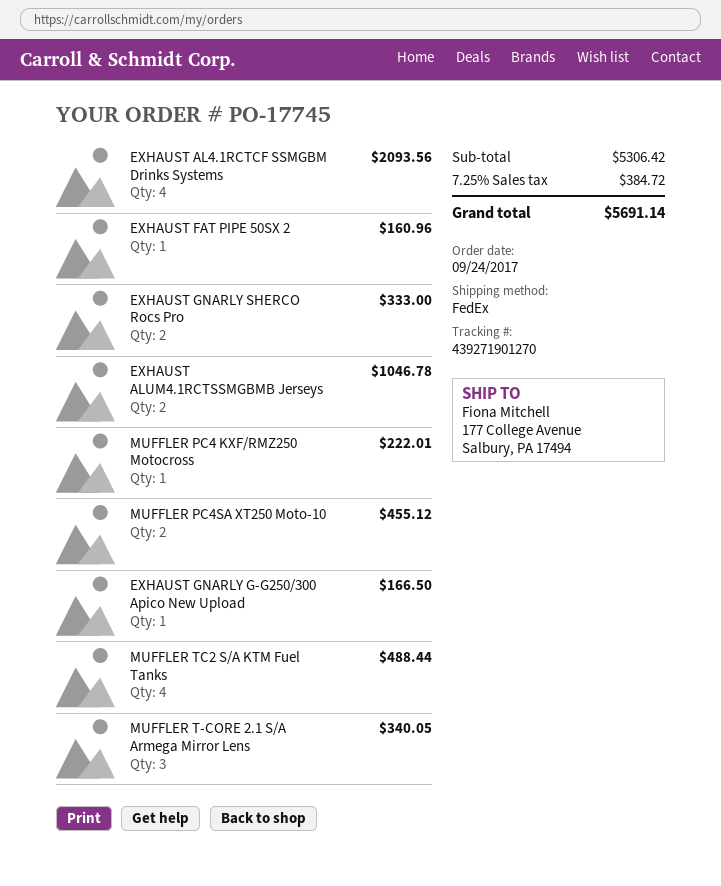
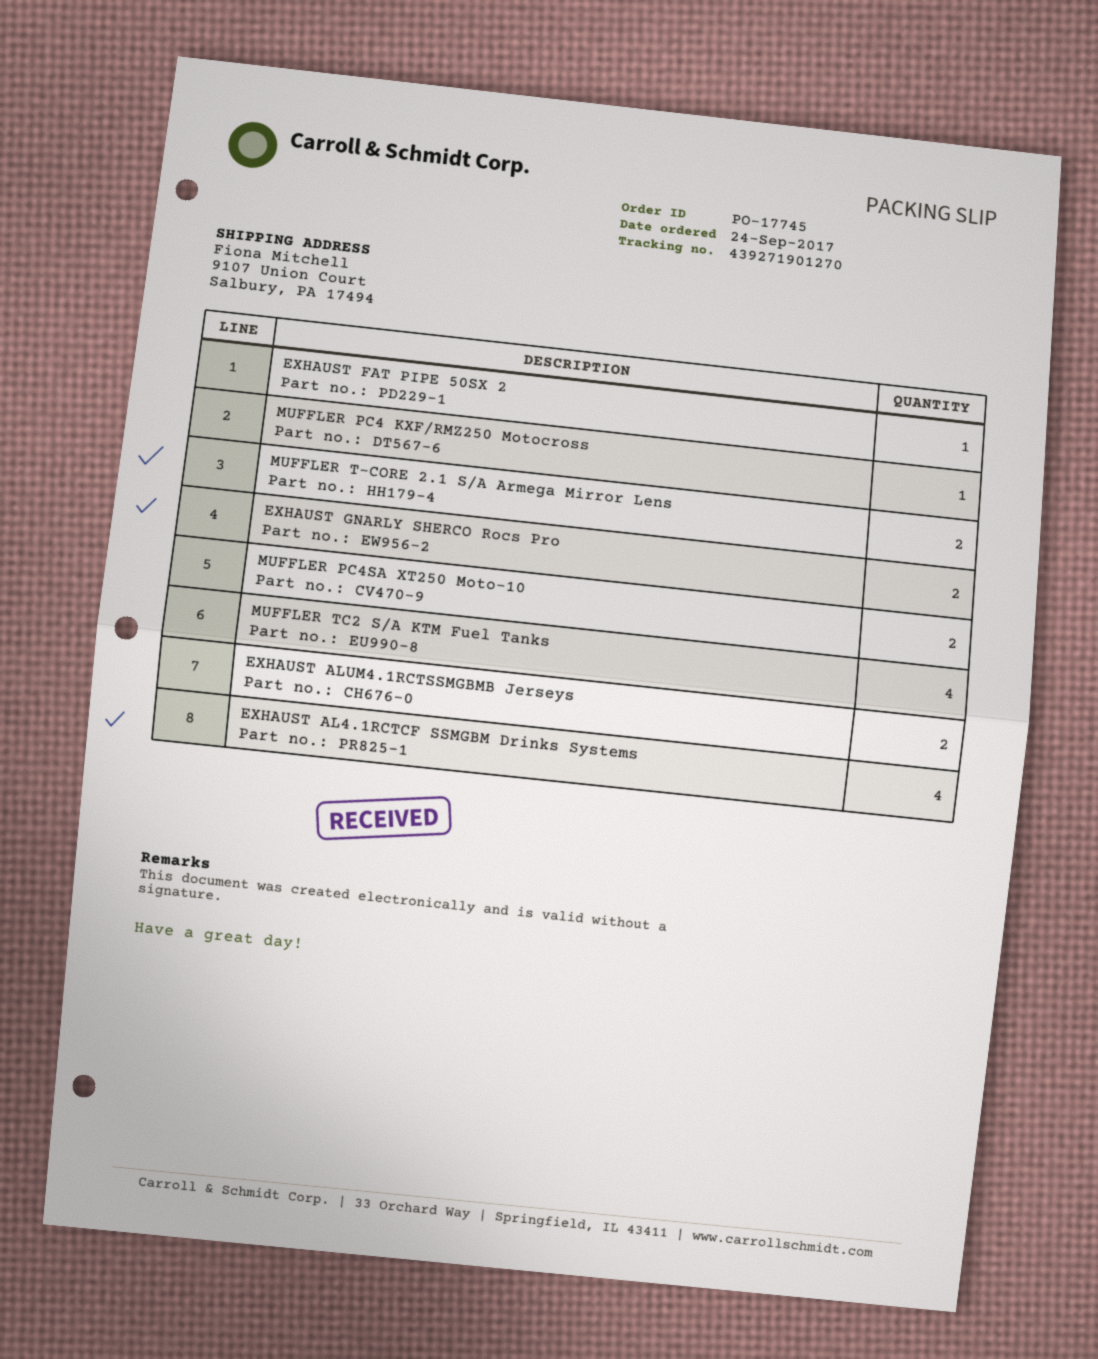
ship to: 177 College Avenue, Salbury, PA 17494 -> 9107 Union Court, Salbury, PA 17494
EXHAUST GNARLY G-G250/300 Apico New Upload: 1 -> none
MUFFLER T-CORE 2.1 S/A Armega Mirror Lens: 3 -> 2

